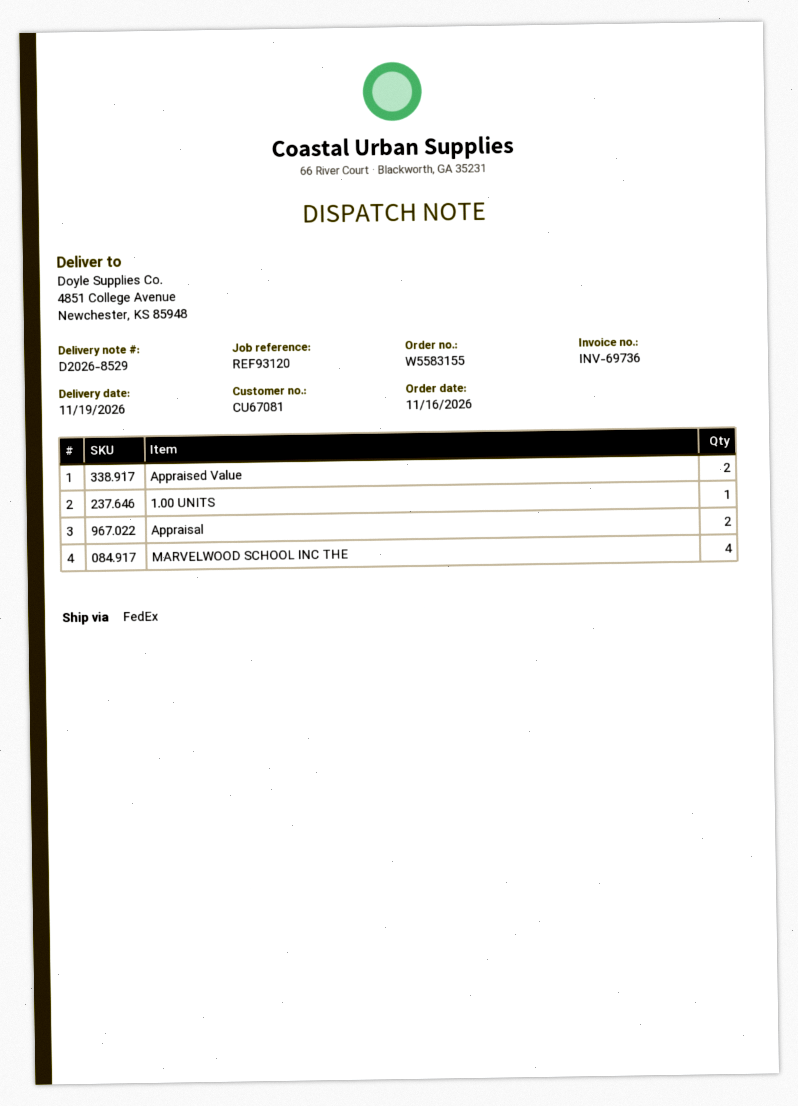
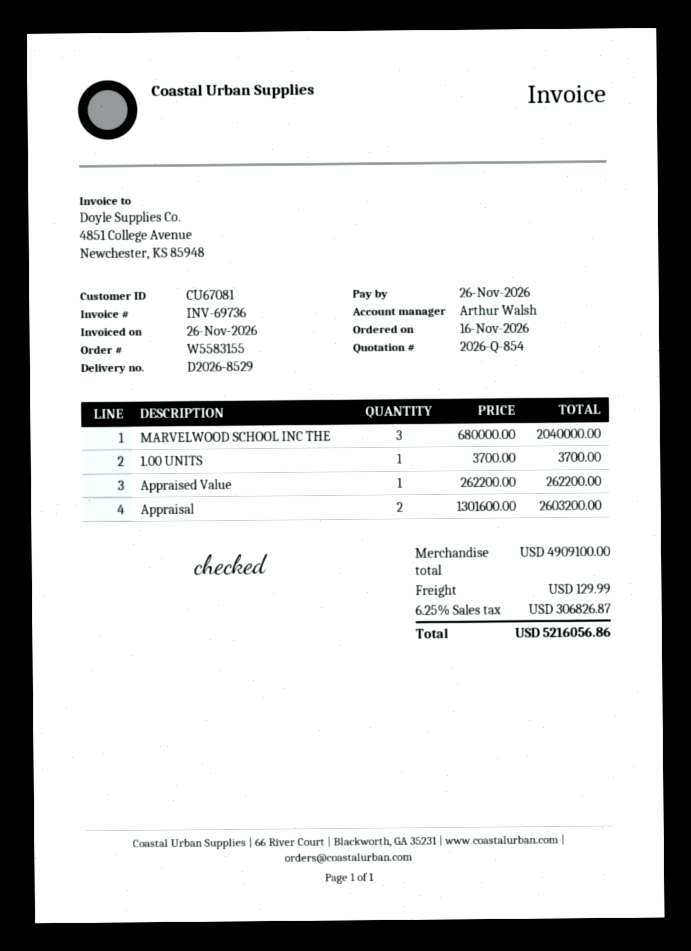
Appraised Value: 2 -> 1
MARVELWOOD SCHOOL INC THE: 4 -> 3

